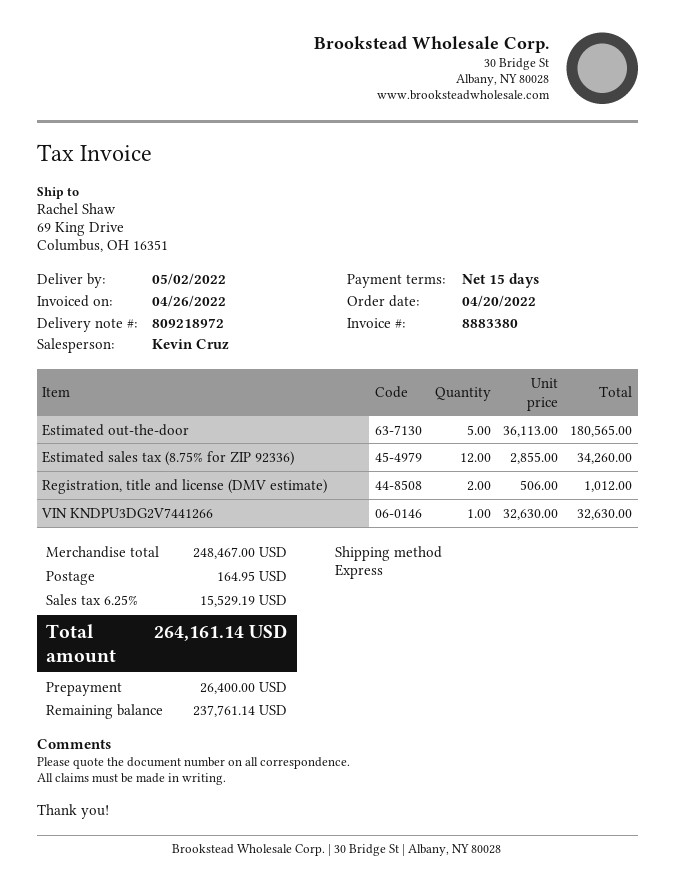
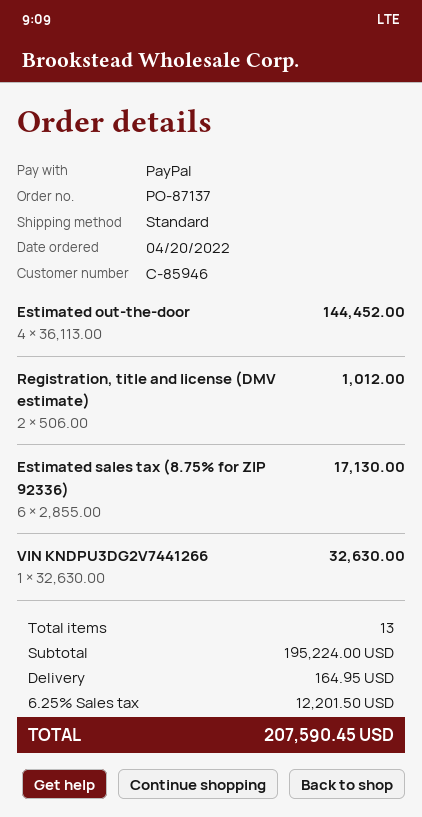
shipping method: express -> standard
Estimated out-the-door: 5 x 36113.00 = 180565.00 -> 4 x 36113.00 = 144452.00
Estimated sales tax (8.75% for ZIP 92336): 12 x 2855.00 = 34260.00 -> 6 x 2855.00 = 17130.00
subtotal: 248467.00 -> 195224.00
tax: 6.25% = 15529.19 -> 6.25% = 12201.50
total: 264161.14 -> 207590.45

